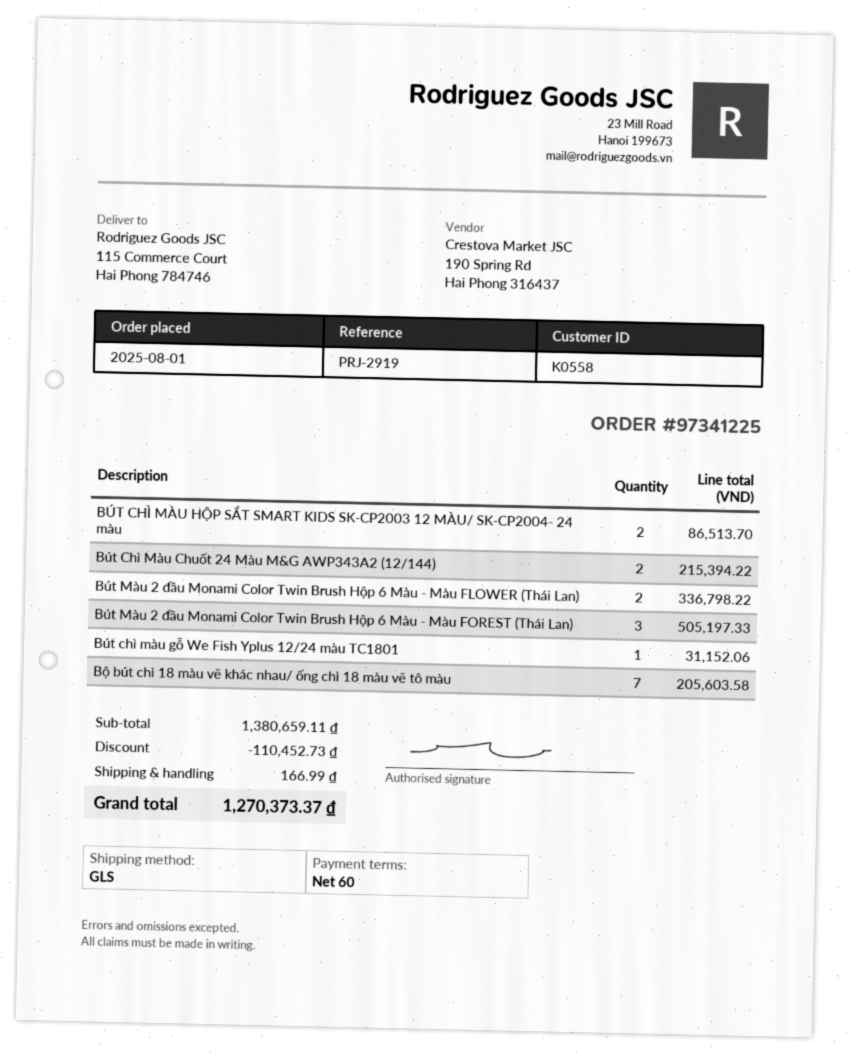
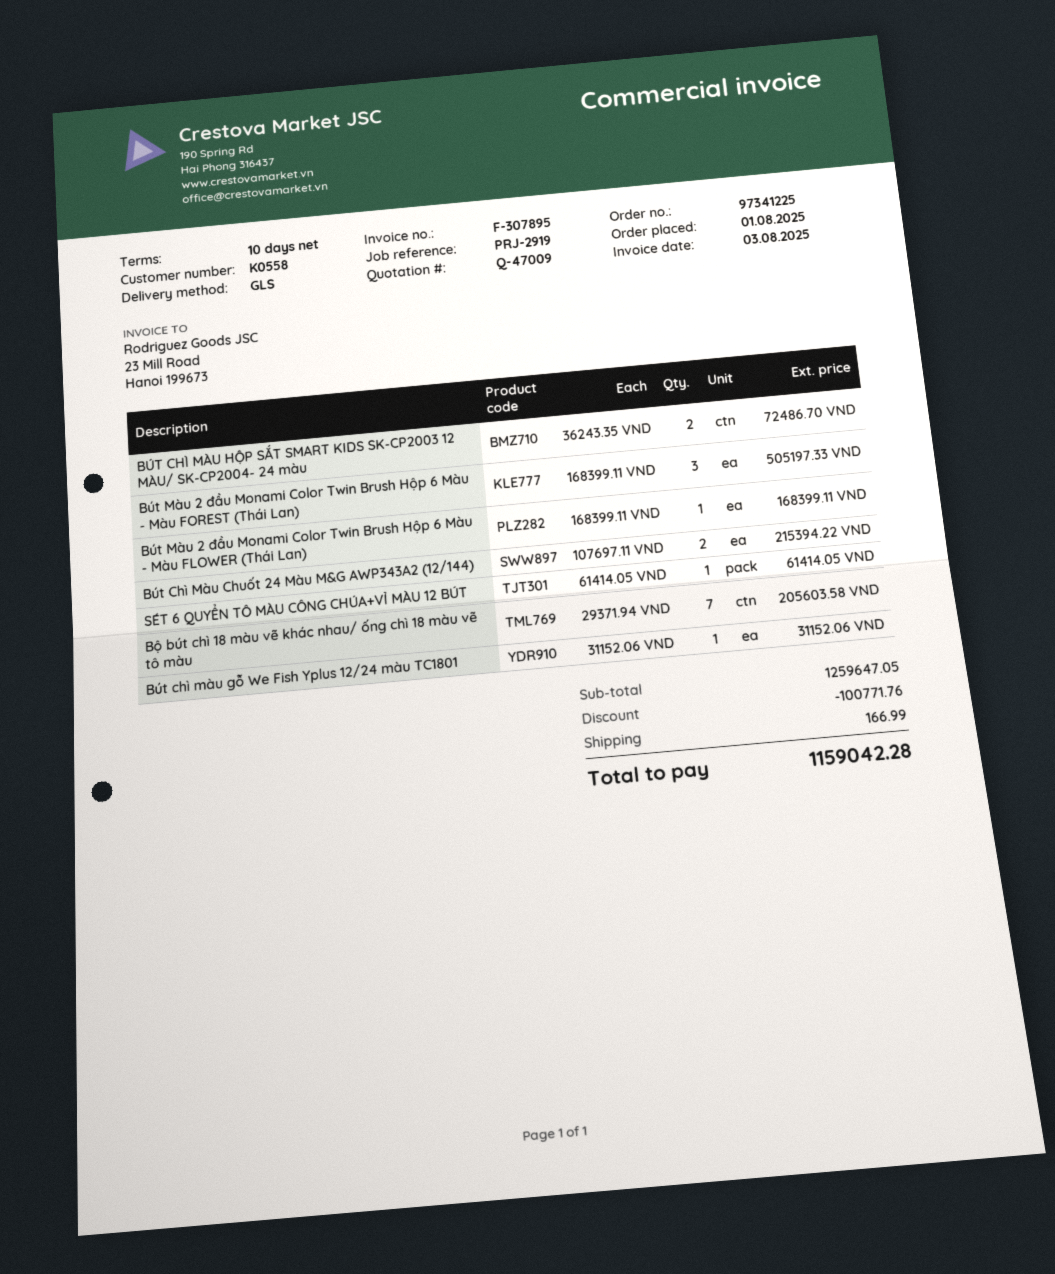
payment terms: 60 days -> 10 days
BÚT CHÌ MÀU HỘP SẮT SMART KIDS SK-CP2003 12 MÀU/ SK-CP2004- 24 màu: 2 for 86513.70 -> 2 for 72486.70
Bút Màu 2 đầu Monami Color Twin Brush Hộp 6 Màu - Màu FLOWER (Thái Lan): 2 for 336798.22 -> 1 for 168399.11
SÉT 6 QUYỂN TÔ MÀU CÔNG CHÚA+VỈ MÀU 12 BÚT: none -> 1 for 61414.05
subtotal: 1380659.11 -> 1259647.05
discount: 110452.73 -> 100771.76
total: 1270373.37 -> 1159042.28

